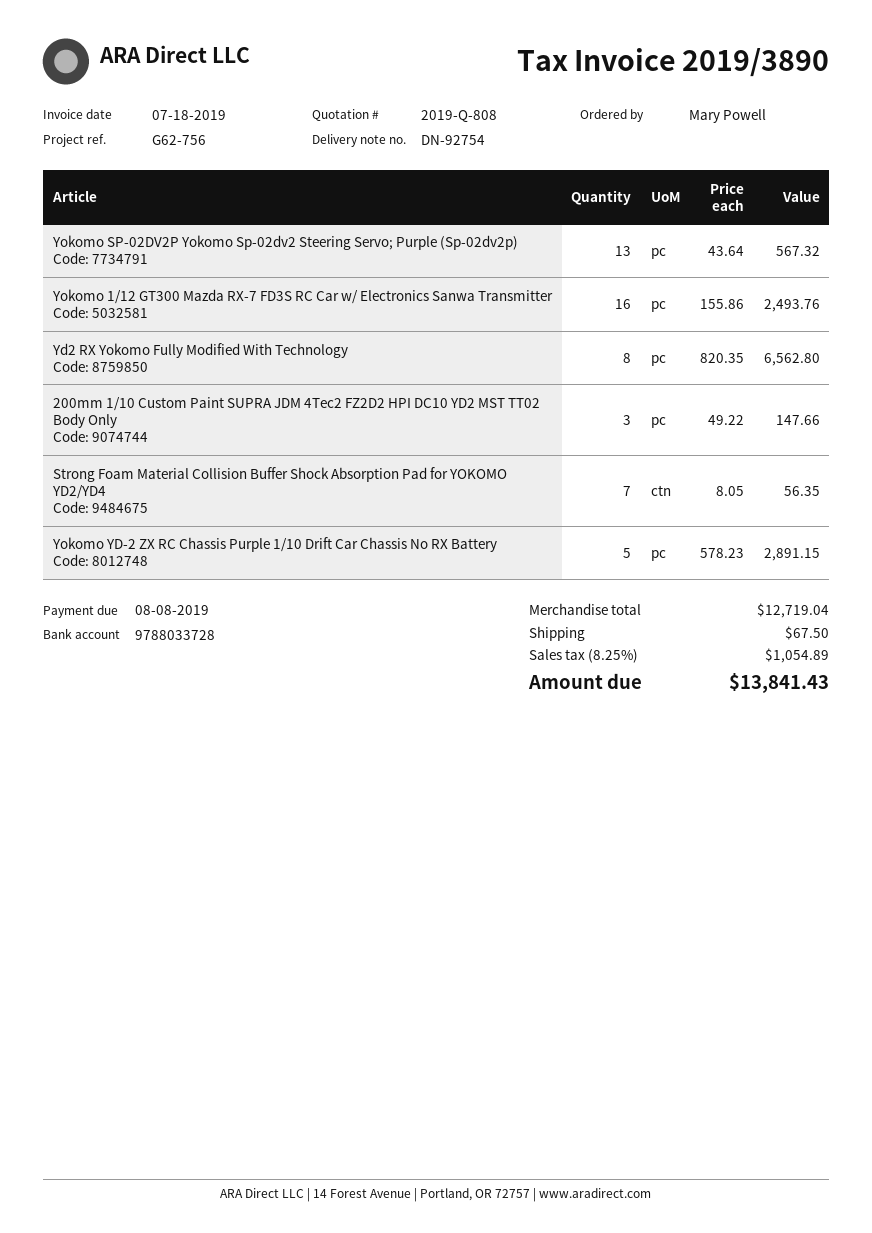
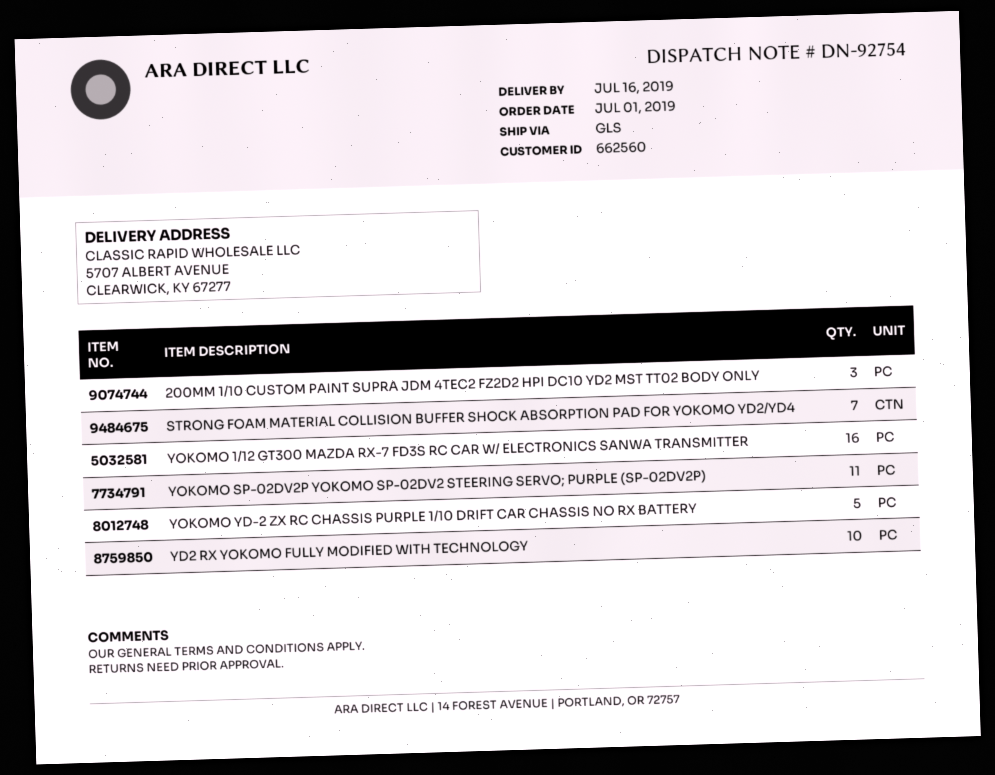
Yokomo SP-02DV2P Yokomo Sp-02dv2 Steering Servo; Purple (Sp-02dv2p): 13 -> 11
Yd2 RX Yokomo Fully Modified With Technology: 8 -> 10

